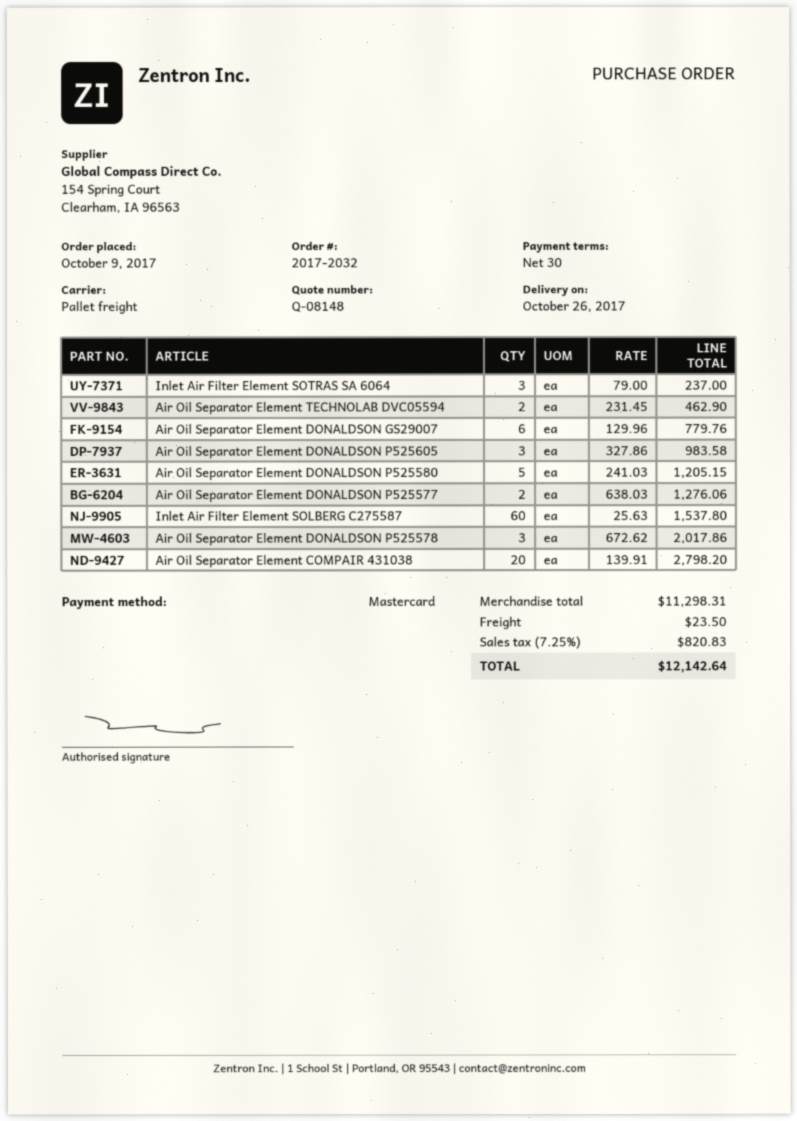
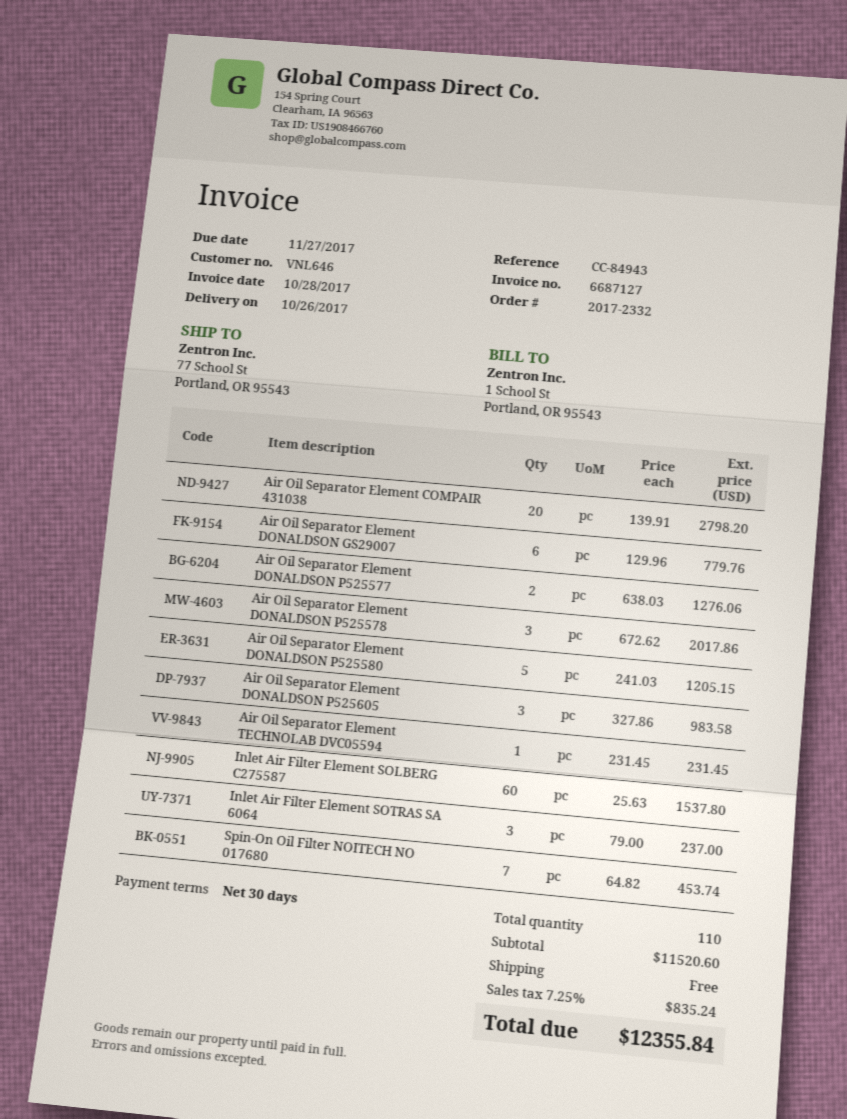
order number: 2017-2032 -> 2017-2332
Air Oil Separator Element TECHNOLAB DVC05594: 2 x 231.45 = 462.90 -> 1 x 231.45 = 231.45
Spin-On Oil Filter NOITECH NO 017680: none -> 7 x 64.82 = 453.74
subtotal: 11298.31 -> 11520.60
shipping: 23.50 -> 0.00
tax: 7.25% = 820.83 -> 7.25% = 835.24
total: 12142.64 -> 12355.84

